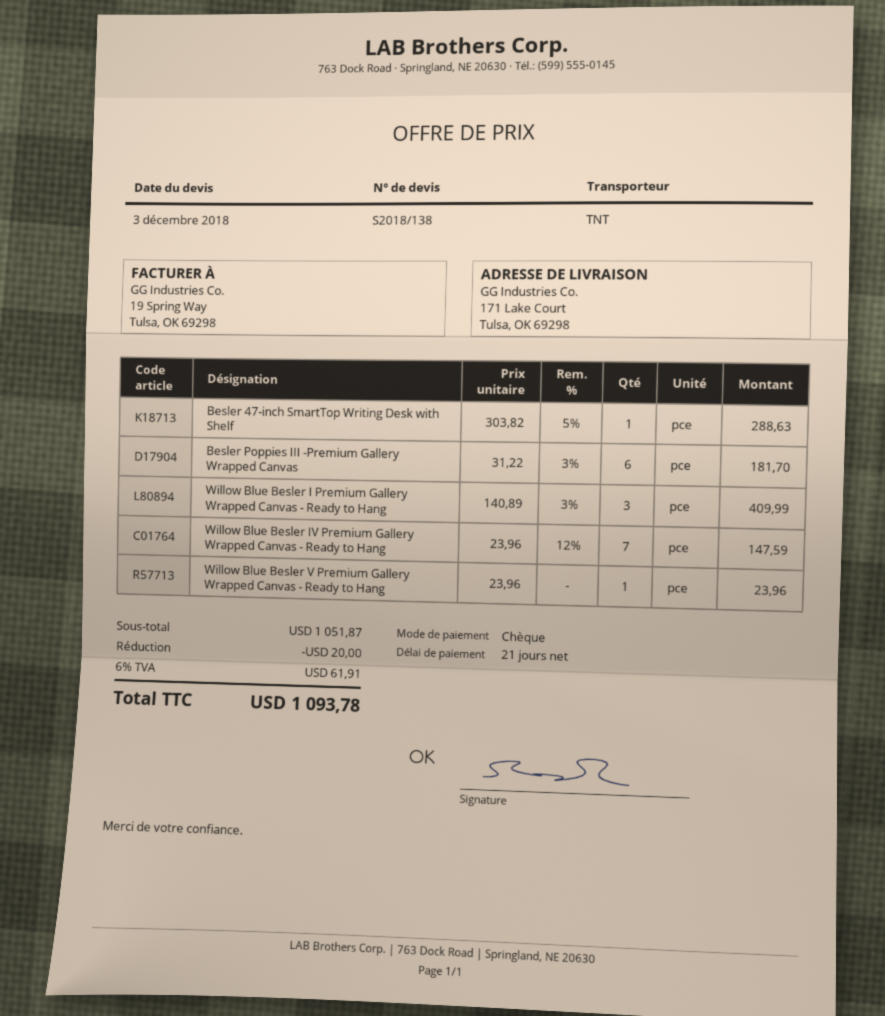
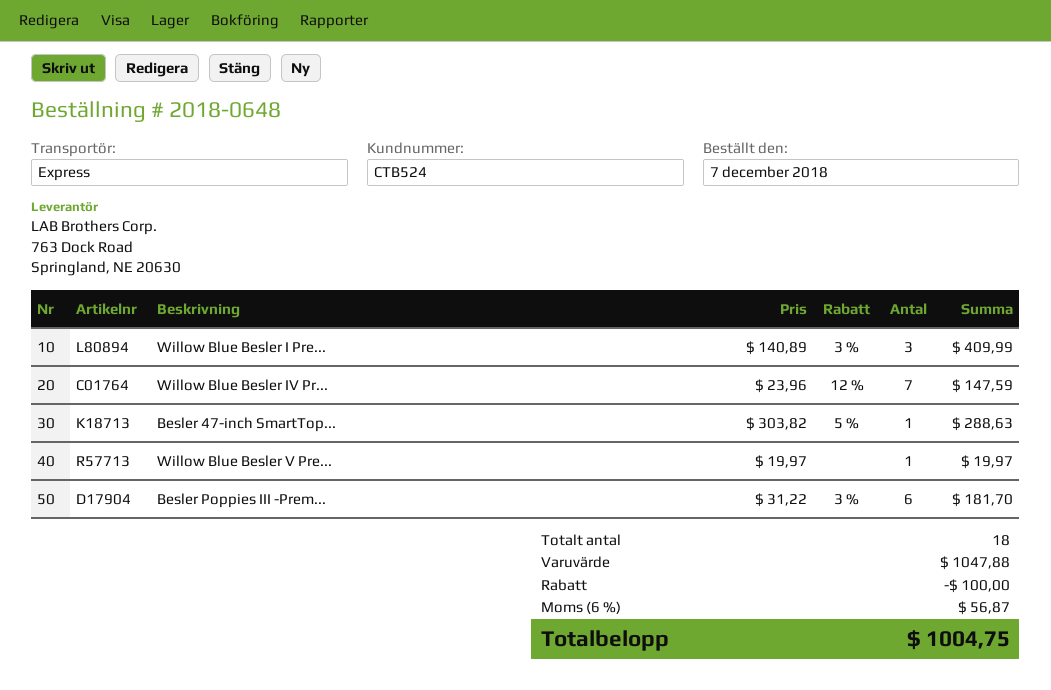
shipping method: TNT -> express
Willow Blue Besler V Premium Gallery Wrapped Canvas - Ready to Hang: 1 x 23.96 = 23.96 -> 1 x 19.97 = 19.97
subtotal: 1051.87 -> 1047.88
discount: 20.00 -> 100.00
tax: 6% = 61.91 -> 6% = 56.87
total: 1093.78 -> 1004.75

